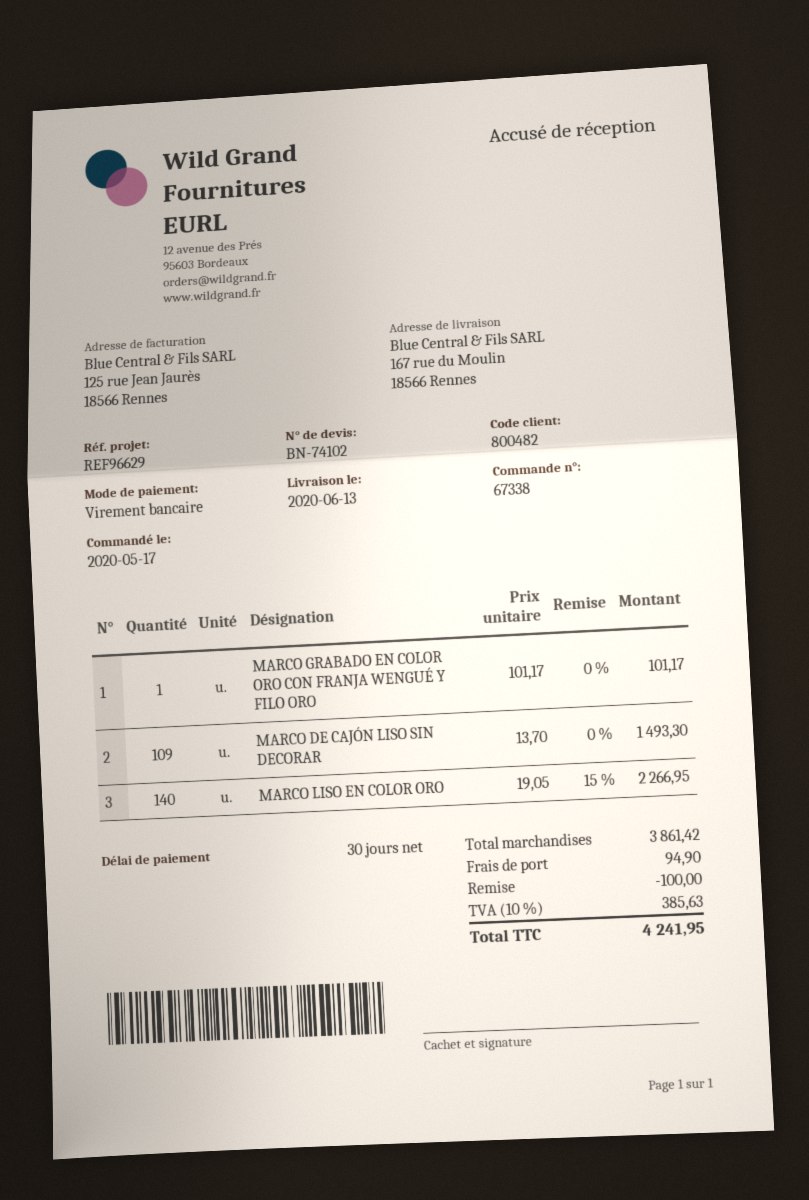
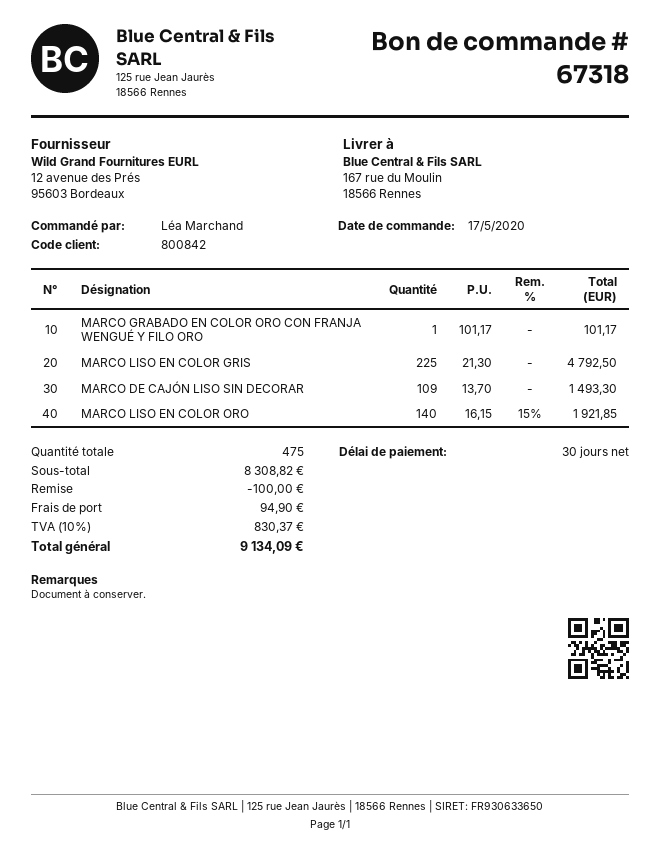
order number: 67338 -> 67318
customer number: 800482 -> 800842
MARCO LISO EN COLOR ORO: 140 x 19.05 - 15% = 2266.95 -> 140 x 16.15 - 15% = 1921.85
MARCO LISO EN COLOR GRIS: none -> 225 x 21.30 = 4792.50
subtotal: 3861.42 -> 8308.82
tax: 10% = 385.63 -> 10% = 830.37
total: 4241.95 -> 9134.09

